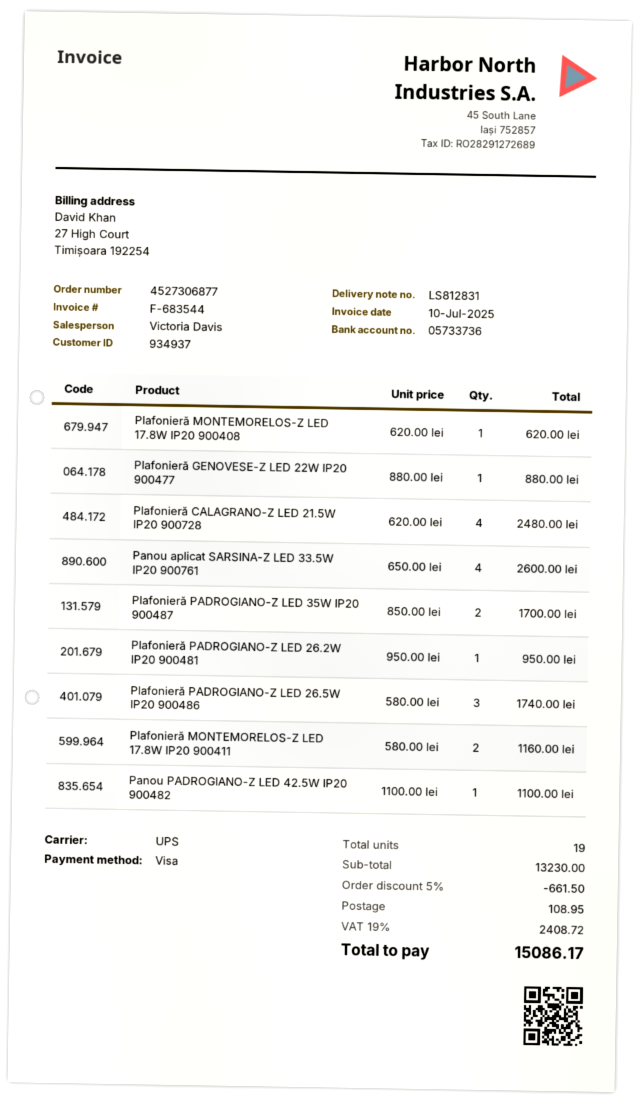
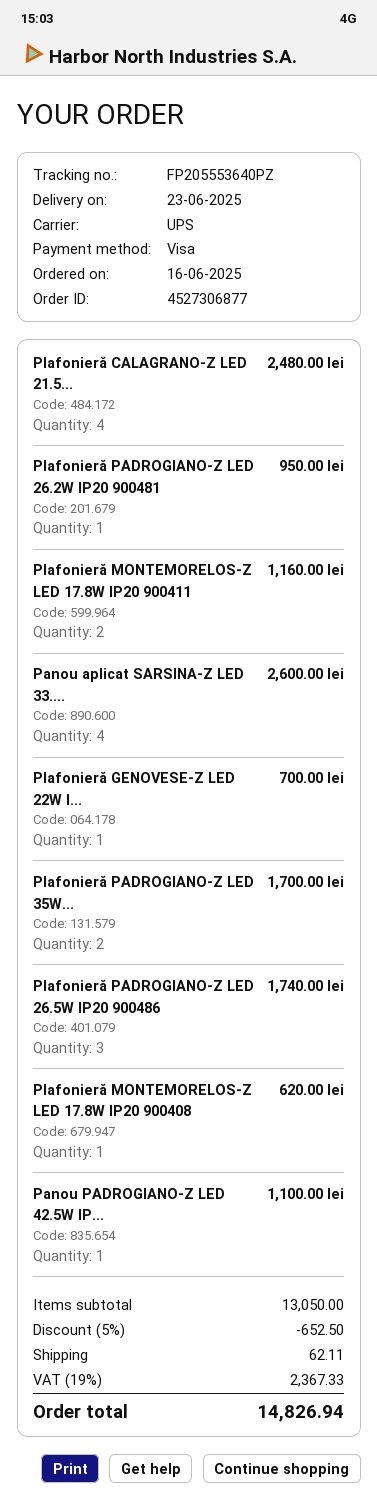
Plafonieră GENOVESE-Z LED 22W IP20 900477: 1 for 880.00 -> 1 for 700.00
subtotal: 13230.00 -> 13050.00
discount: 5% = 661.50 -> 5% = 652.50
shipping: 108.95 -> 62.11
tax: 19% = 2408.72 -> 19% = 2367.33
total: 15086.17 -> 14826.94

